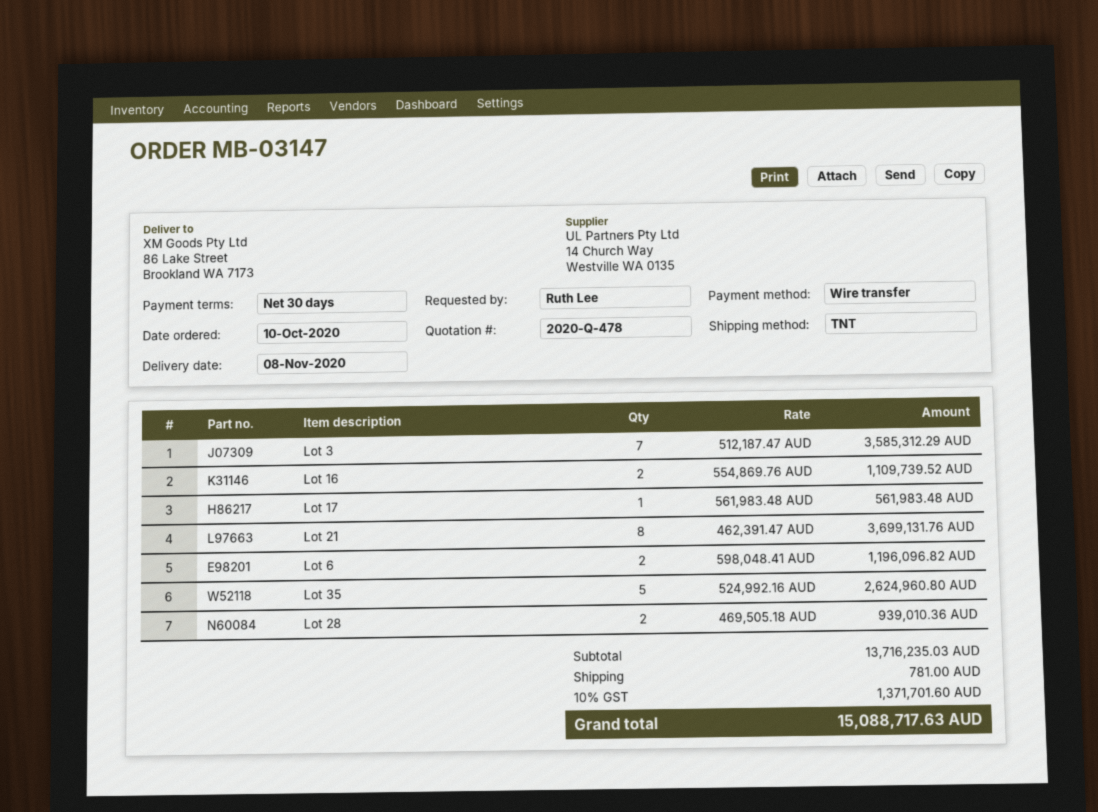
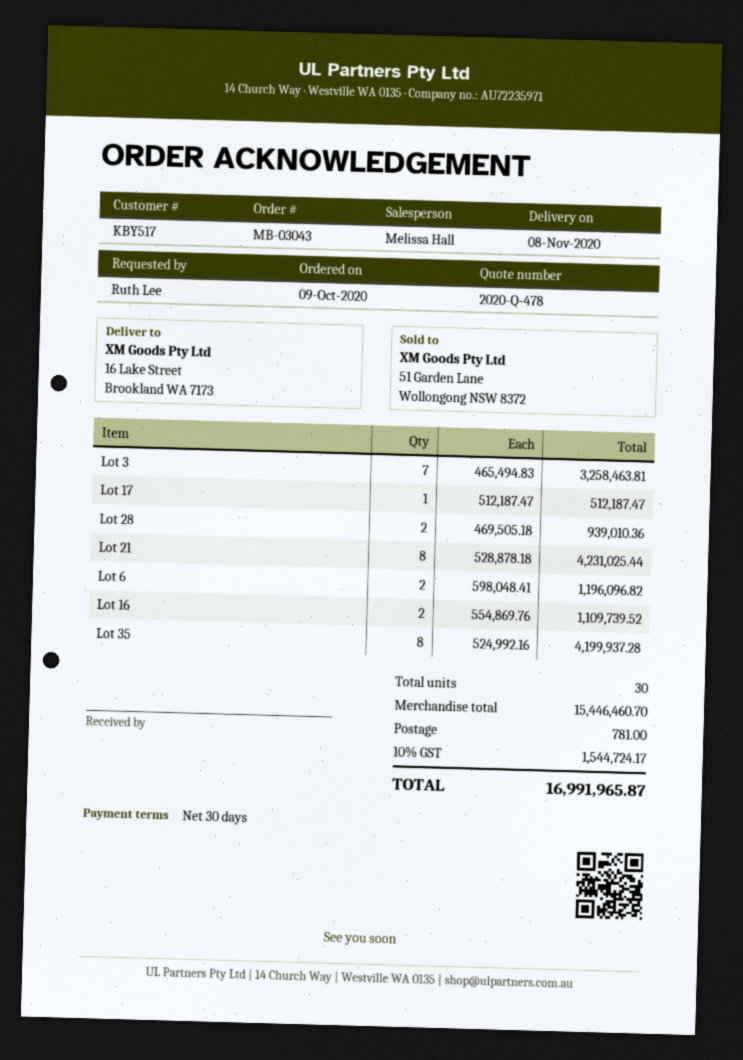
order number: MB-03147 -> MB-03043
order date: 2020-10-10 -> 2020-10-09
ship to: 86 Lake Street, Brookland WA 7173 -> 16 Lake Street, Brookland WA 7173
Lot 3: 7 x 512187.47 = 3585312.29 -> 7 x 465494.83 = 3258463.81
Lot 17: 1 x 561983.48 = 561983.48 -> 1 x 512187.47 = 512187.47
Lot 21: 8 x 462391.47 = 3699131.76 -> 8 x 528878.18 = 4231025.44
Lot 35: 5 x 524992.16 = 2624960.80 -> 8 x 524992.16 = 4199937.28
subtotal: 13716235.03 -> 15446460.70
tax: 10% = 1371701.60 -> 10% = 1544724.17
total: 15088717.63 -> 16991965.87

